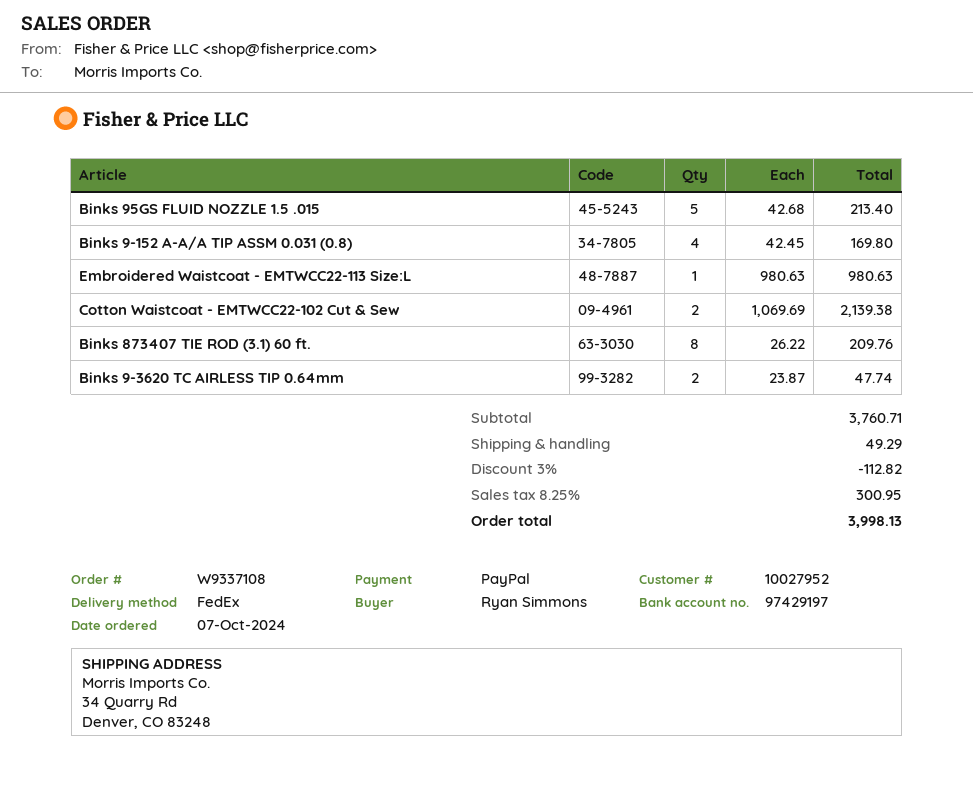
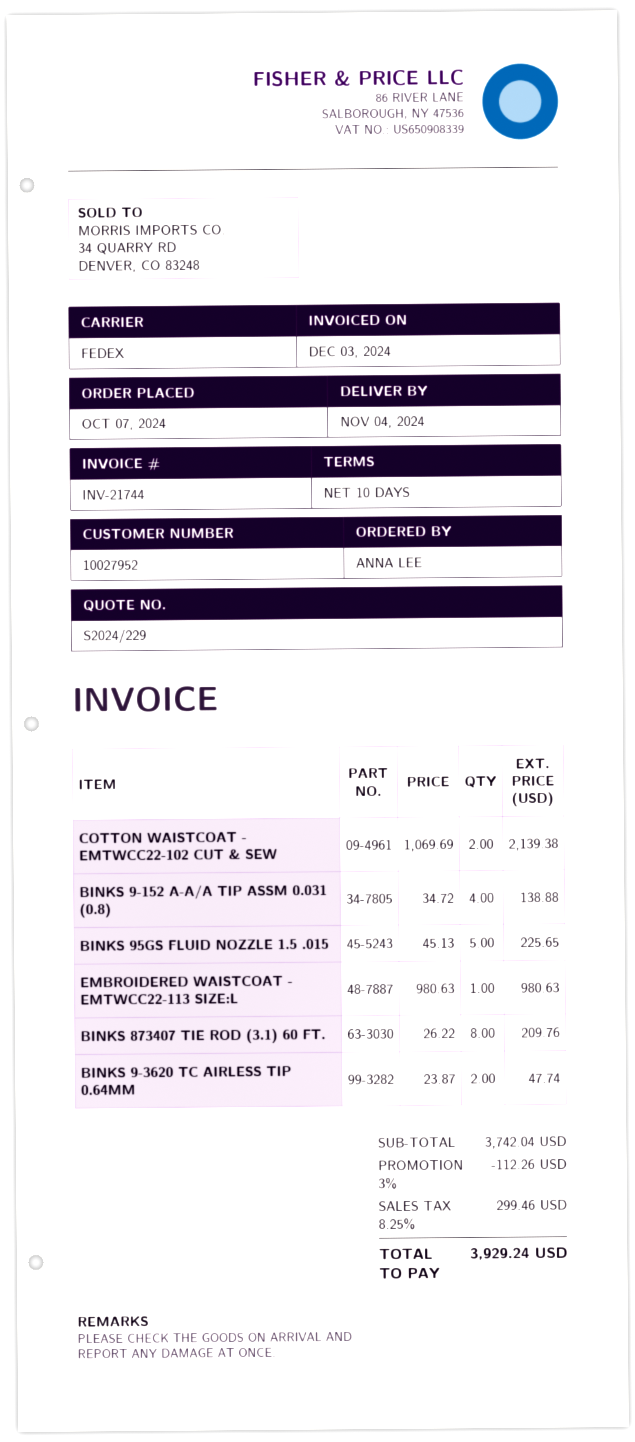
ordered by: Ryan Simmons -> ANNA LEE
Binks 95GS FLUID NOZZLE 1.5 .015: 5 x 42.68 = 213.40 -> 5 x 45.13 = 225.65
Binks 9-152 A-A/A TIP ASSM 0.031 (0.8): 4 x 42.45 = 169.80 -> 4 x 34.72 = 138.88
subtotal: 3760.71 -> 3742.04
discount: 3% = 112.82 -> 3% = 112.26
shipping: 49.29 -> none
tax: 8.25% = 300.95 -> 8.25% = 299.46
total: 3998.13 -> 3929.24

